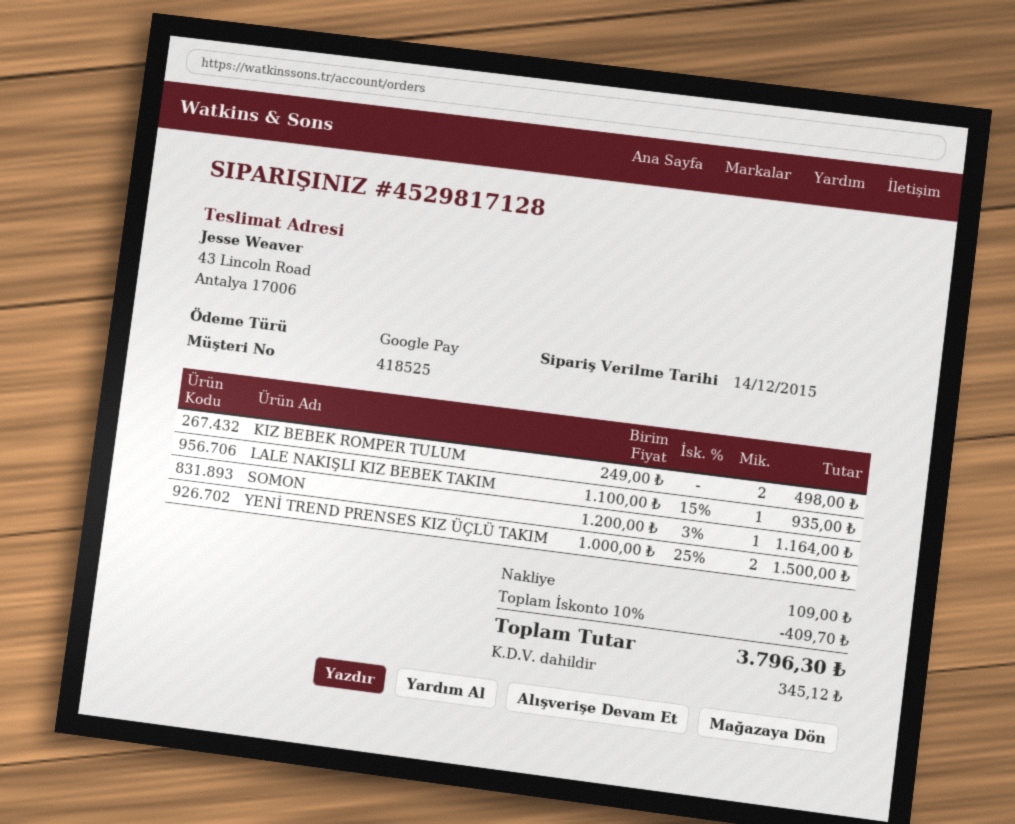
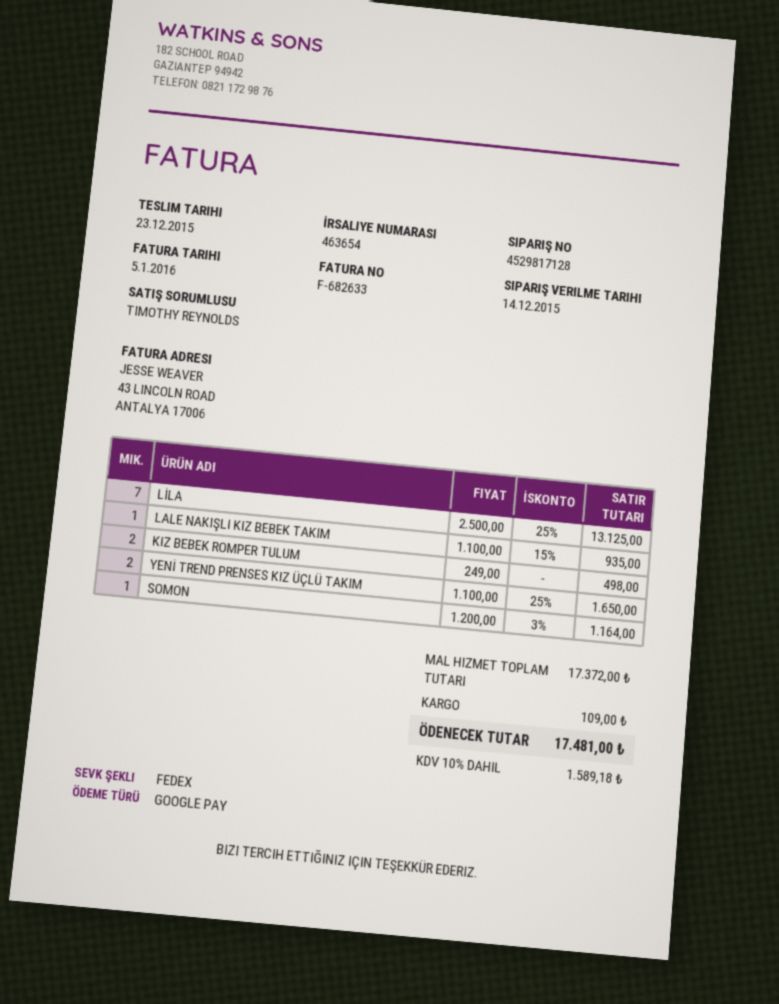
YENİ TREND PRENSES KIZ ÜÇLÜ TAKIM: 2 x 1000.00 - 25% = 1500.00 -> 2 x 1100.00 - 25% = 1650.00
LİLA: none -> 7 x 2500.00 - 25% = 13125.00
discount: 10% = 409.70 -> none
tax: 345.12 -> 1589.18
total: 3796.30 -> 17481.00

